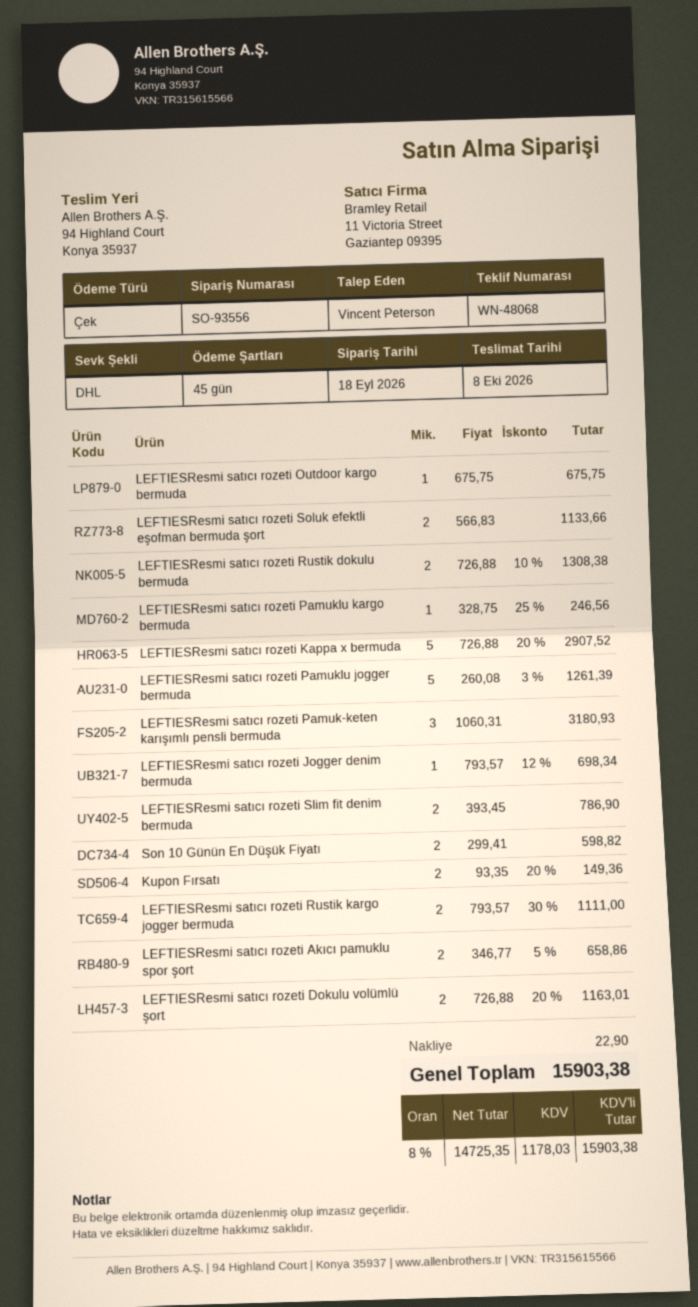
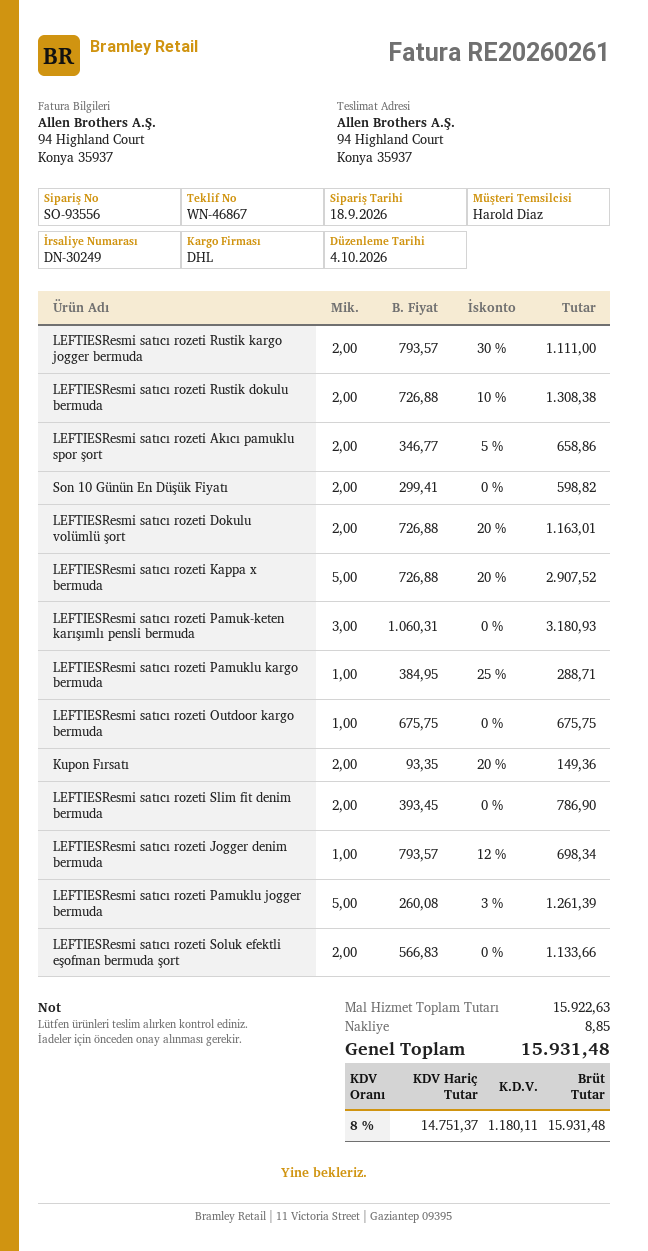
quote number: WN-48068 -> WN-46867
LEFTIESResmi satıcı rozeti Pamuklu kargo bermuda: 1 x 328.75 - 25% = 246.56 -> 1 x 384.95 - 25% = 288.71
shipping: 22.90 -> 8.85
net: 14725.35 -> 14751.37
tax: 8% = 1178.03 -> 8% = 1180.11
total: 15903.38 -> 15931.48

